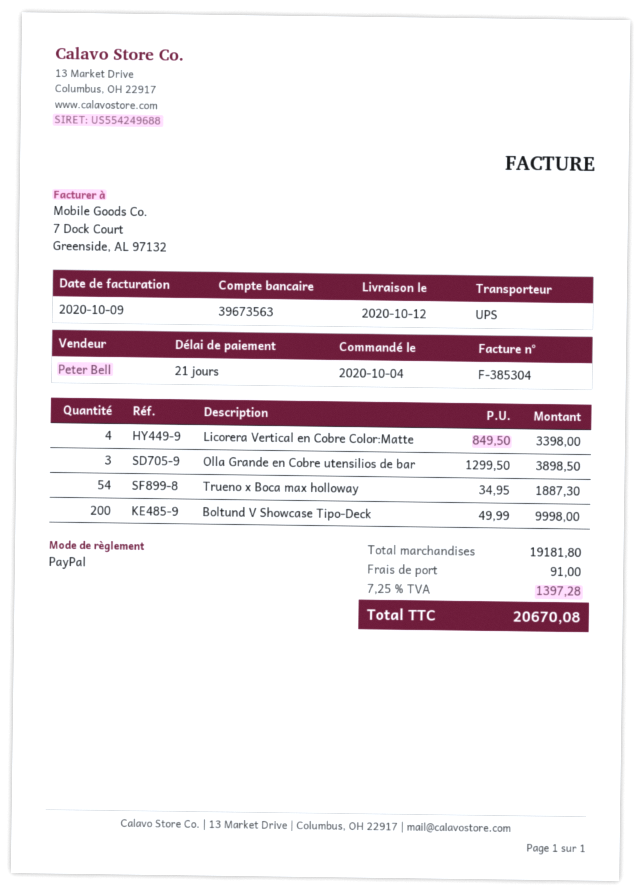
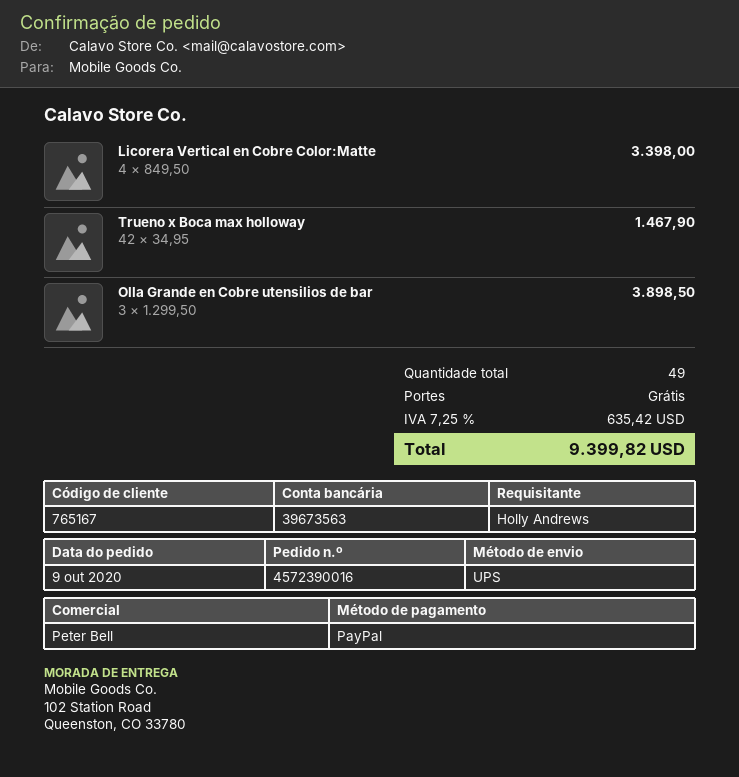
order date: 2020-10-04 -> 2020-10-09
Trueno x Boca max holloway: 54 x 34.95 = 1887.30 -> 42 x 34.95 = 1467.90
Boltund V Showcase Tipo-Deck: 200 x 49.99 = 9998.00 -> none
shipping: 91.00 -> 0.00
tax: 7.25% = 1397.28 -> 7.25% = 635.42
total: 20670.08 -> 9399.82

